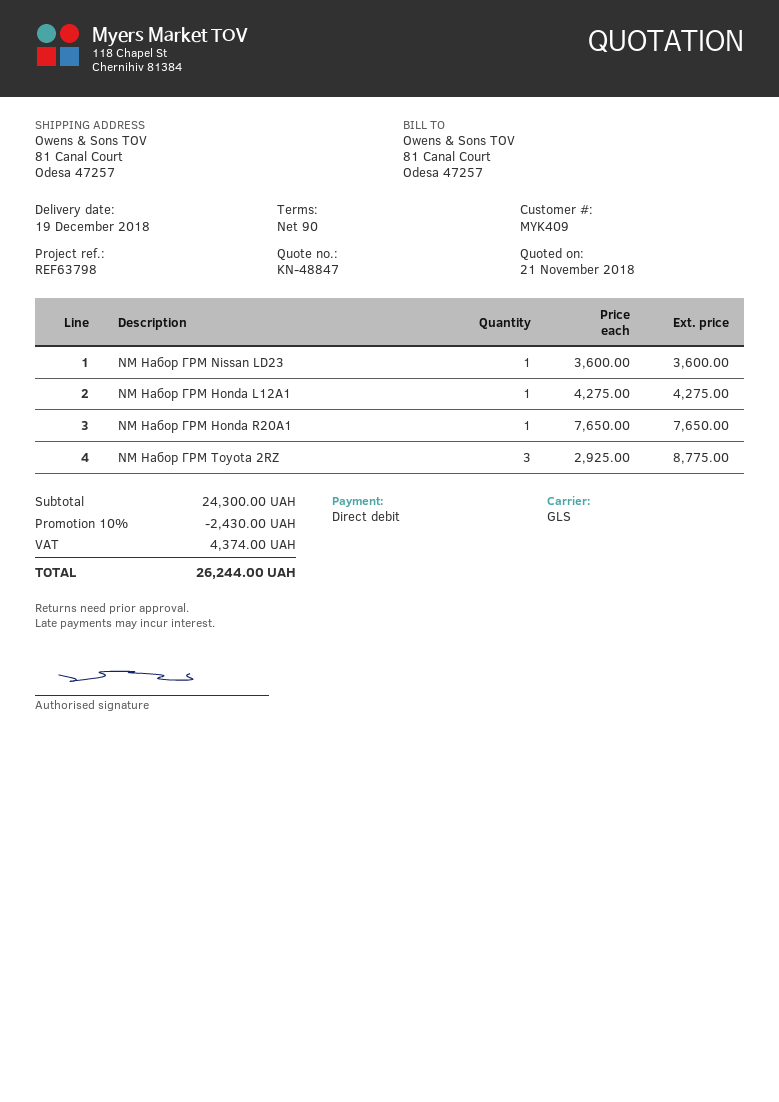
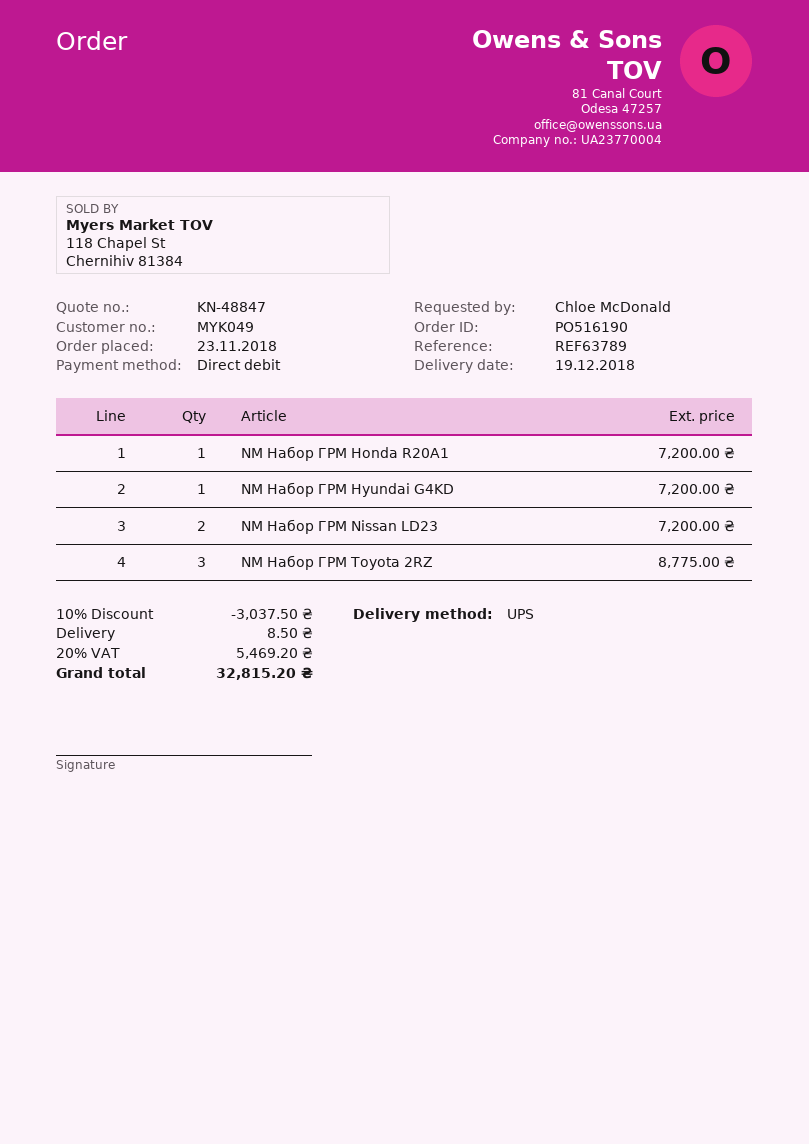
customer number: MYK409 -> MYK049
reference: REF63798 -> REF63789
shipping method: GLS -> UPS
NM Набор ГРМ Nissan LD23: 1 for 3600.00 -> 2 for 7200.00
NM Набор ГРМ Honda L12A1: 1 for 4275.00 -> none
NM Набор ГРМ Honda R20A1: 1 for 7650.00 -> 1 for 7200.00
NM Набор ГРМ Hyundai G4KD: none -> 1 for 7200.00
discount: 10% = 2430.00 -> 10% = 3037.50
shipping: none -> 8.50
tax: 4374.00 -> 5469.20
total: 26244.00 -> 32815.20

